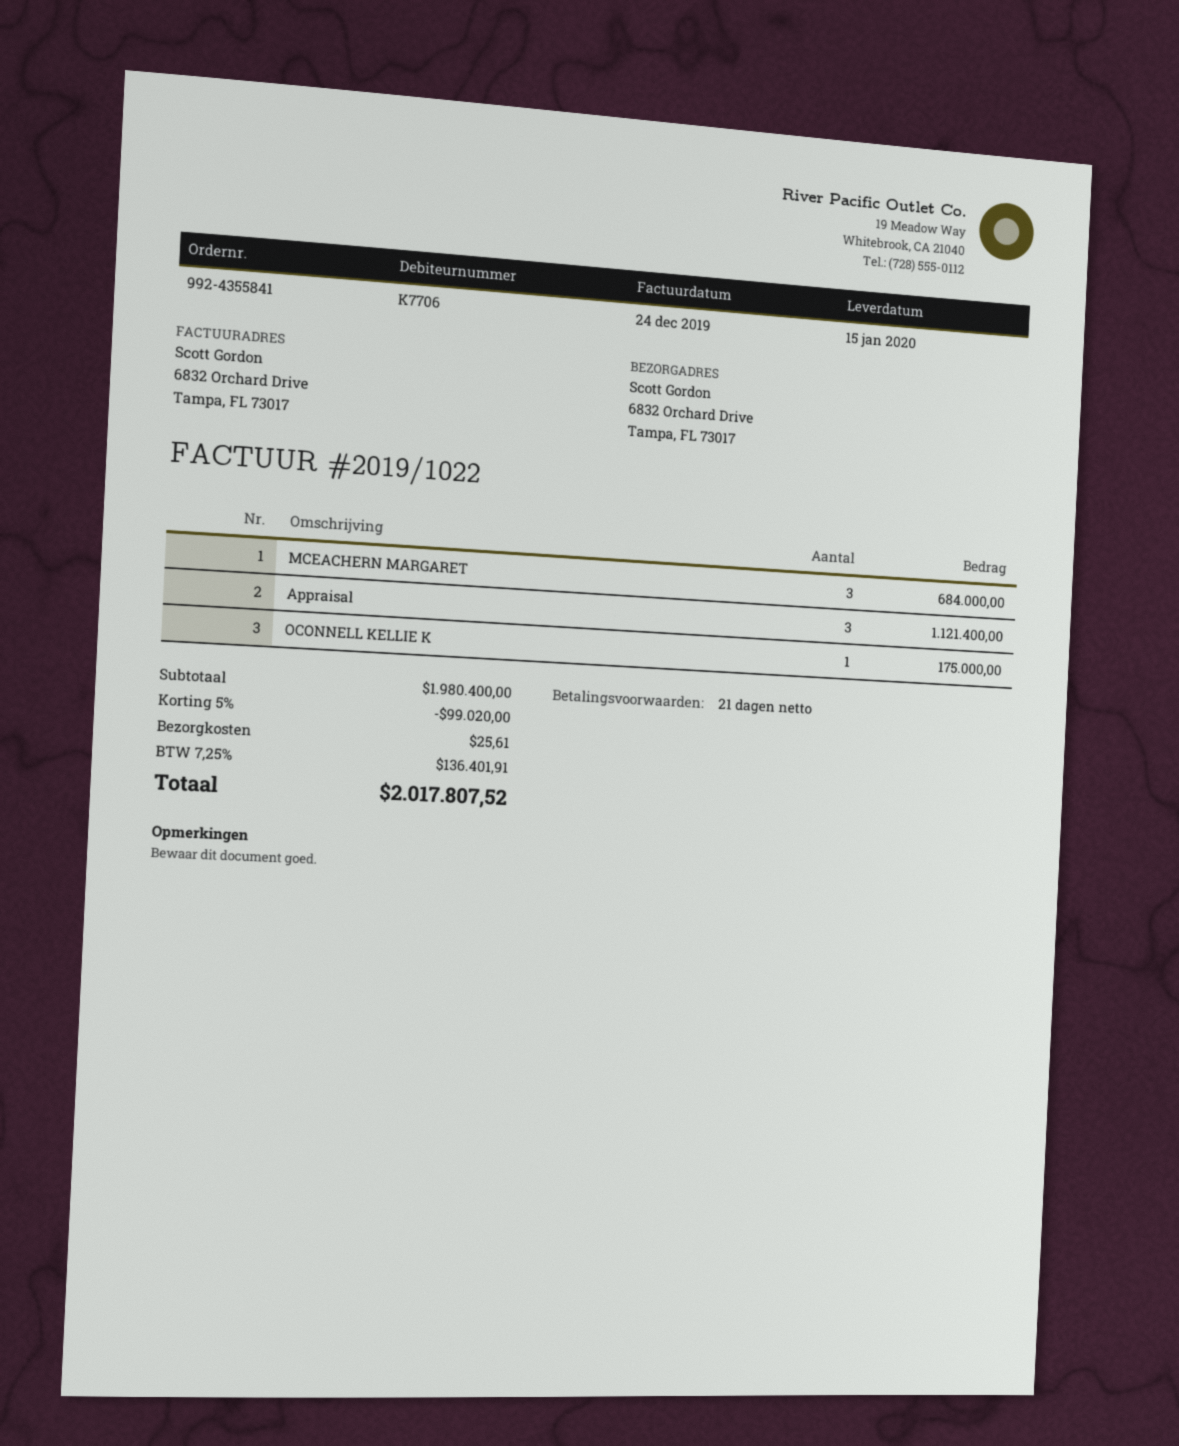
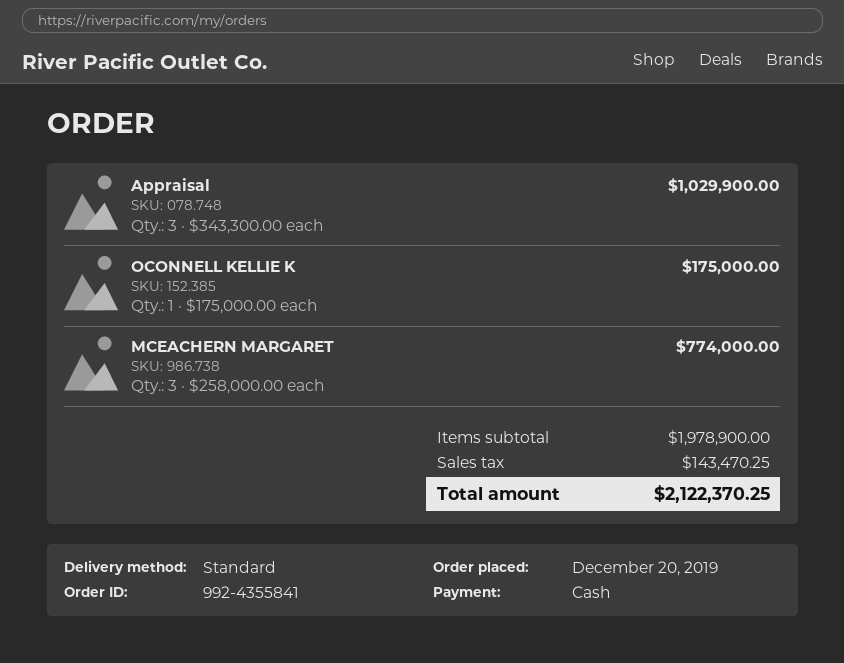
MCEACHERN MARGARET: 3 for 684000.00 -> 3 for 774000.00
Appraisal: 3 for 1121400.00 -> 3 for 1029900.00
subtotal: 1980400.00 -> 1978900.00
discount: 5% = 99020.00 -> none
shipping: 25.61 -> none
tax: 136401.91 -> 143470.25
total: 2017807.52 -> 2122370.25

